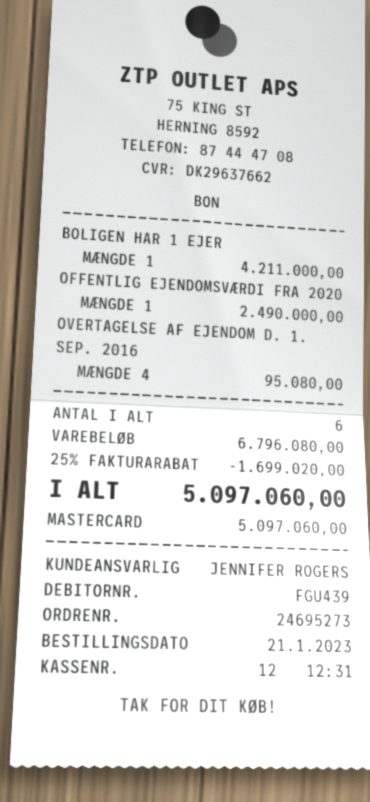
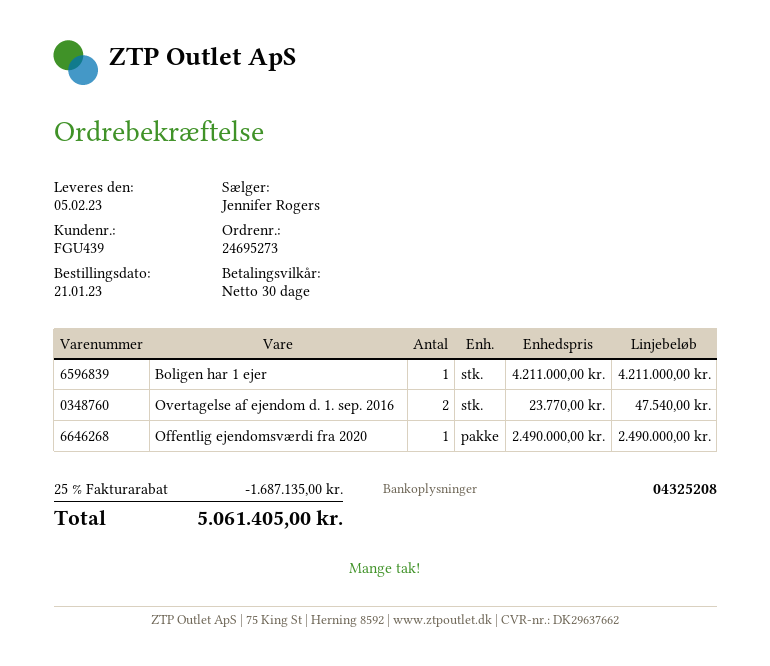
OVERTAGELSE AF EJENDOM D. 1. SEP. 2016: 4 for 95080.00 -> 2 for 47540.00
discount: 25% = 1699020.00 -> 25% = 1687135.00
total: 5097060.00 -> 5061405.00

